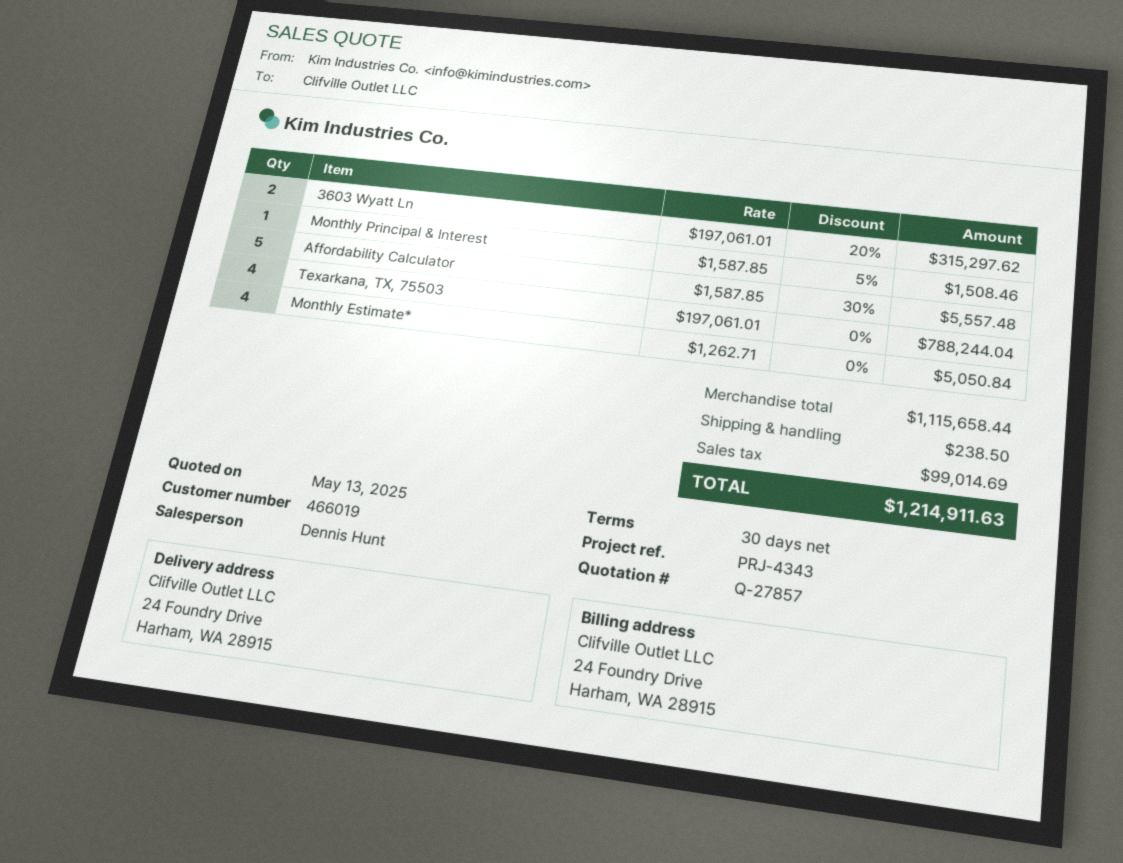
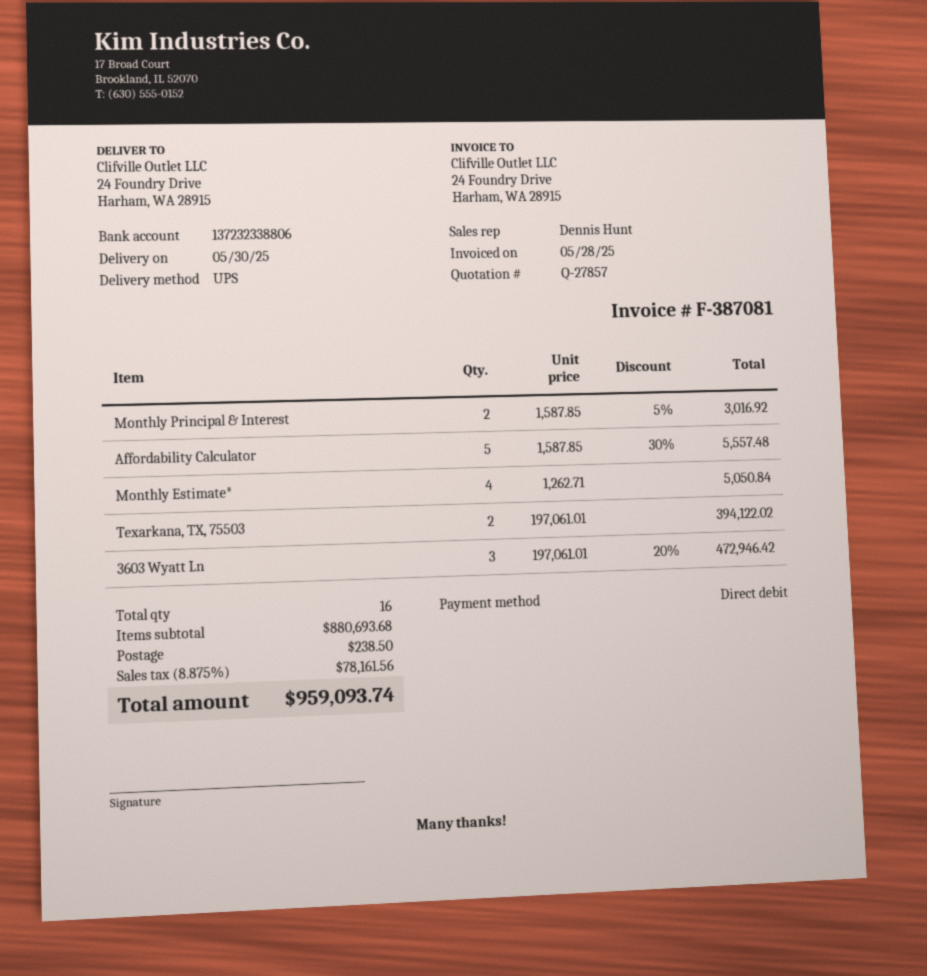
3603 Wyatt Ln: 2 x 197061.01 - 20% = 315297.62 -> 3 x 197061.01 - 20% = 472946.42
Monthly Principal & Interest: 1 x 1587.85 - 5% = 1508.46 -> 2 x 1587.85 - 5% = 3016.92
Texarkana, TX, 75503: 4 x 197061.01 = 788244.04 -> 2 x 197061.01 = 394122.02
subtotal: 1115658.44 -> 880693.68
tax: 99014.69 -> 78161.56
total: 1214911.63 -> 959093.74

